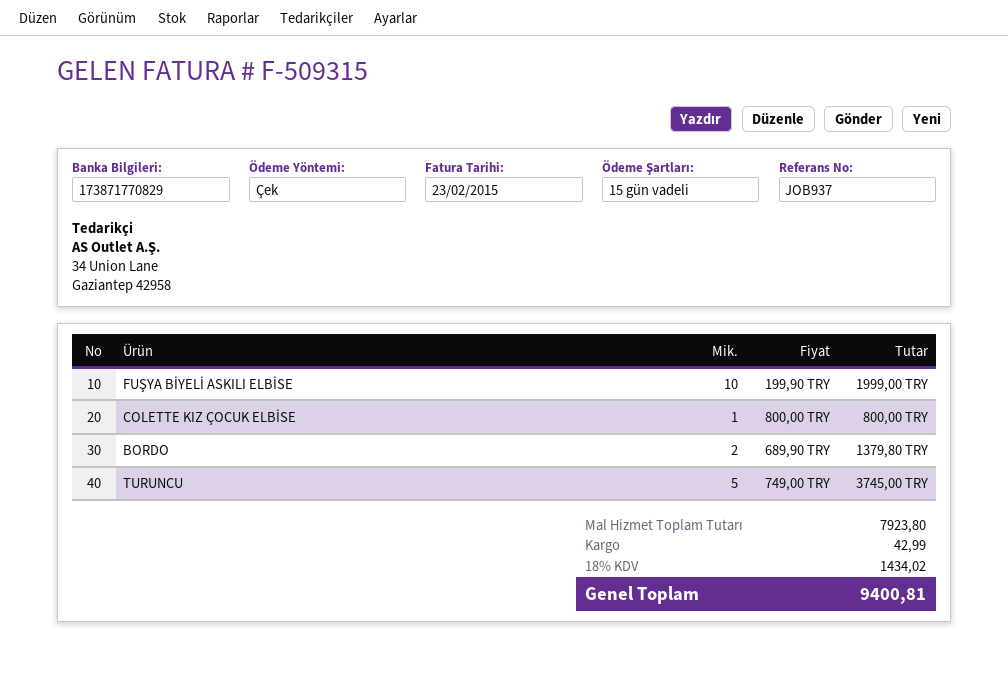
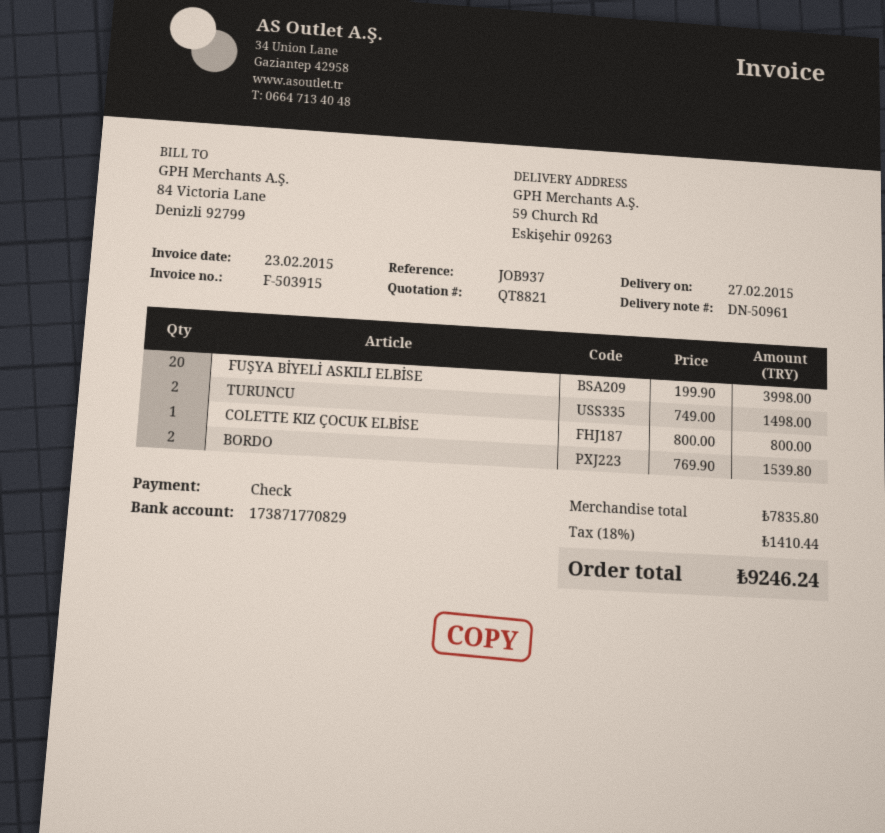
invoice number: F-509315 -> F-503915
FUŞYA BİYELİ ASKILI ELBİSE: 10 x 199.90 = 1999.00 -> 20 x 199.90 = 3998.00
BORDO: 2 x 689.90 = 1379.80 -> 2 x 769.90 = 1539.80
TURUNCU: 5 x 749.00 = 3745.00 -> 2 x 749.00 = 1498.00
subtotal: 7923.80 -> 7835.80
shipping: 42.99 -> none
tax: 18% = 1434.02 -> 18% = 1410.44
total: 9400.81 -> 9246.24

